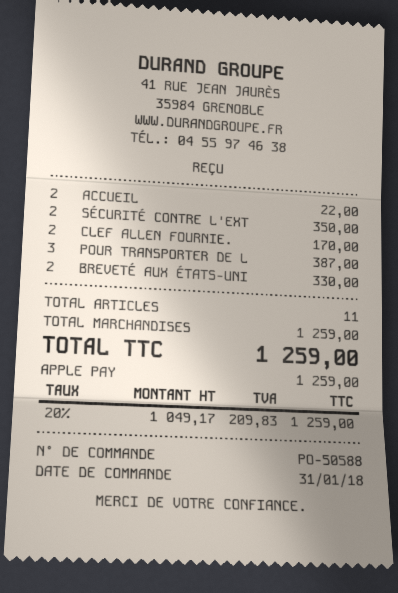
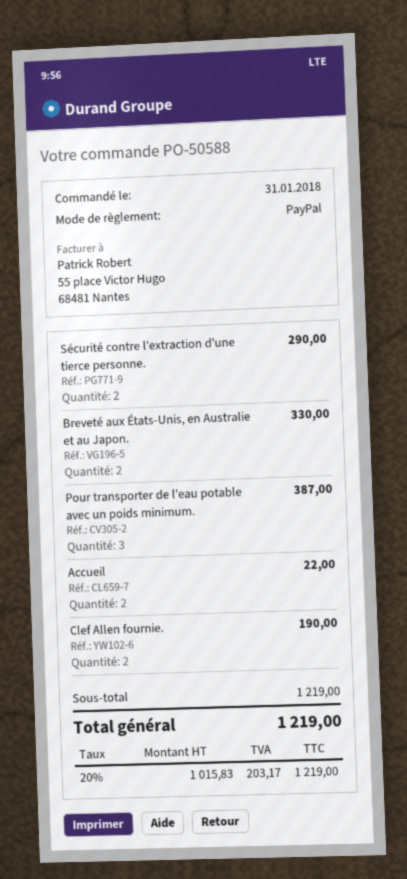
payment method: Apple Pay -> PayPal
SÉCURITÉ CONTRE L'EXT: 2 for 350.00 -> 2 for 290.00
CLEF ALLEN FOURNIE.: 2 for 170.00 -> 2 for 190.00
subtotal: 1259.00 -> 1219.00
net: 1049.17 -> 1015.83
tax: 20% = 209.83 -> 20% = 203.17
total: 1259.00 -> 1219.00

